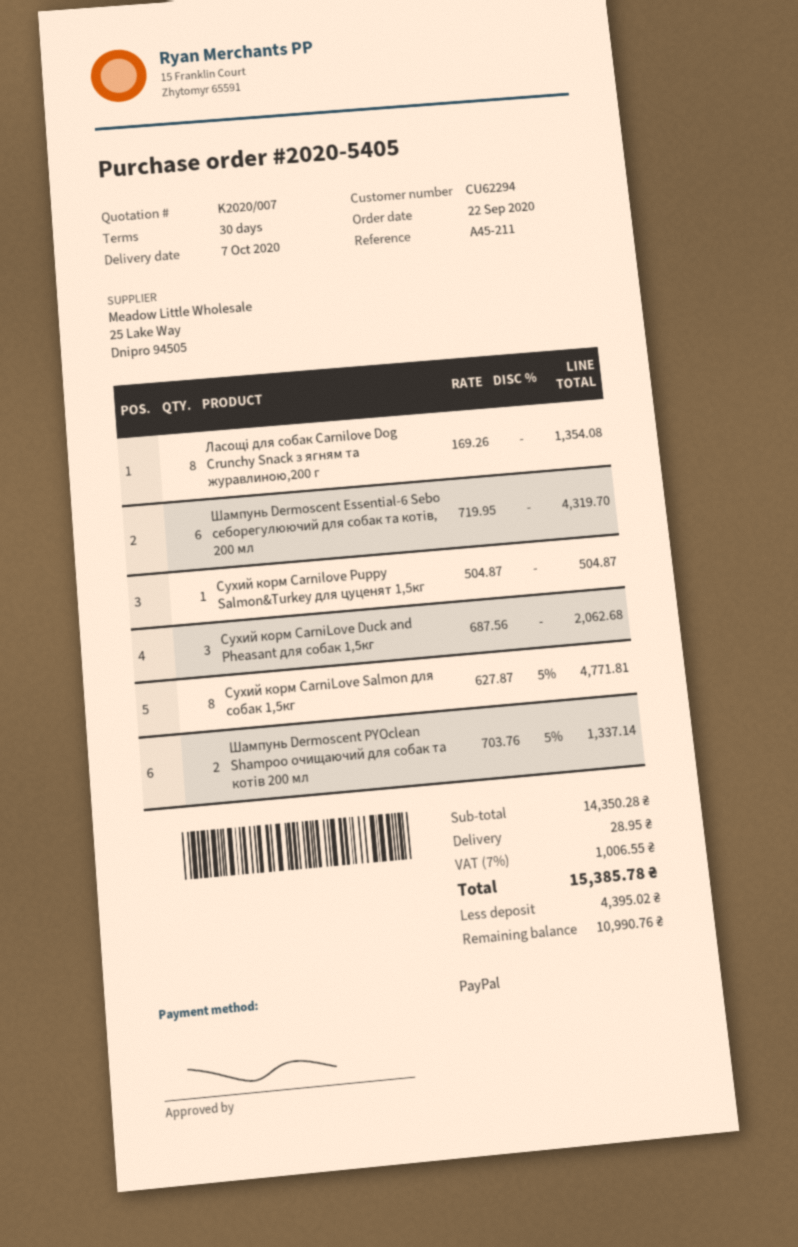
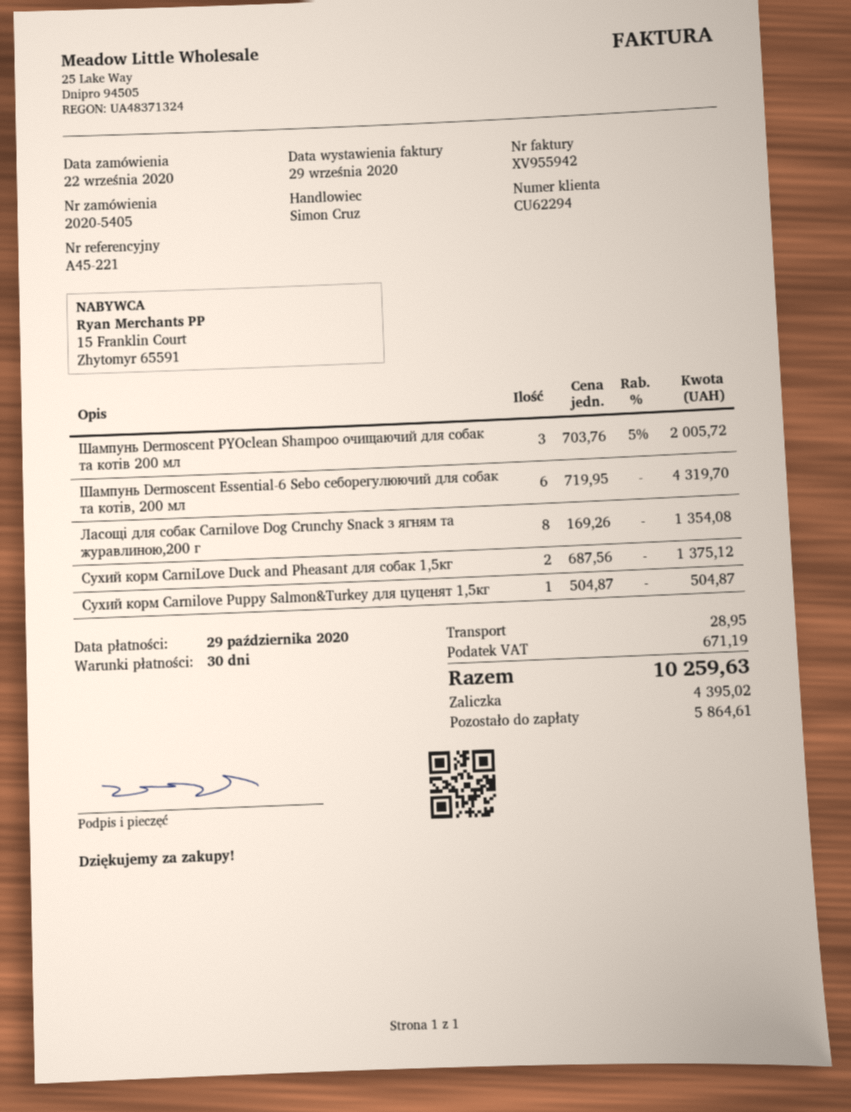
reference: A45-211 -> A45-221
Сухий корм CarniLove Duck and Pheasant для собак 1,5кг: 3 x 687.56 = 2062.68 -> 2 x 687.56 = 1375.12
Сухий корм CarniLove Salmon для собак 1,5кг: 8 x 627.87 - 5% = 4771.81 -> none
Шампунь Dermoscent PYOclean Shampoo очищаючий для собак та котів 200 мл: 2 x 703.76 - 5% = 1337.14 -> 3 x 703.76 - 5% = 2005.72
tax: 1006.55 -> 671.19
total: 15385.78 -> 10259.63
balance: 10990.76 -> 5864.61

